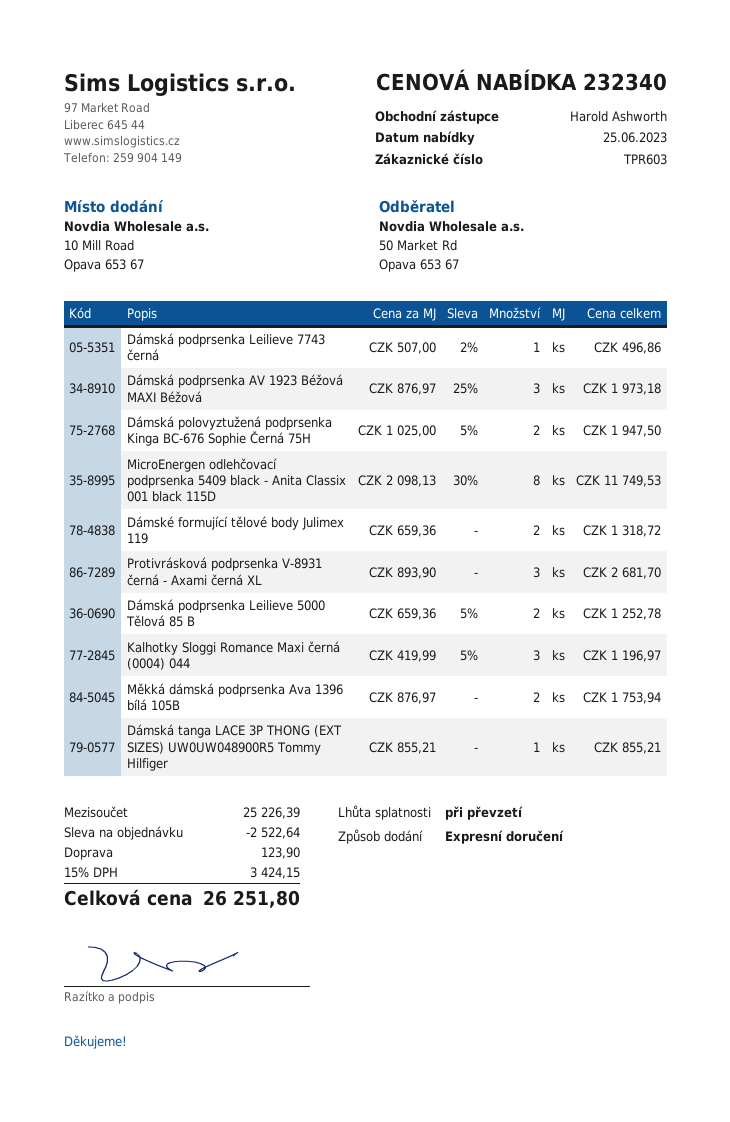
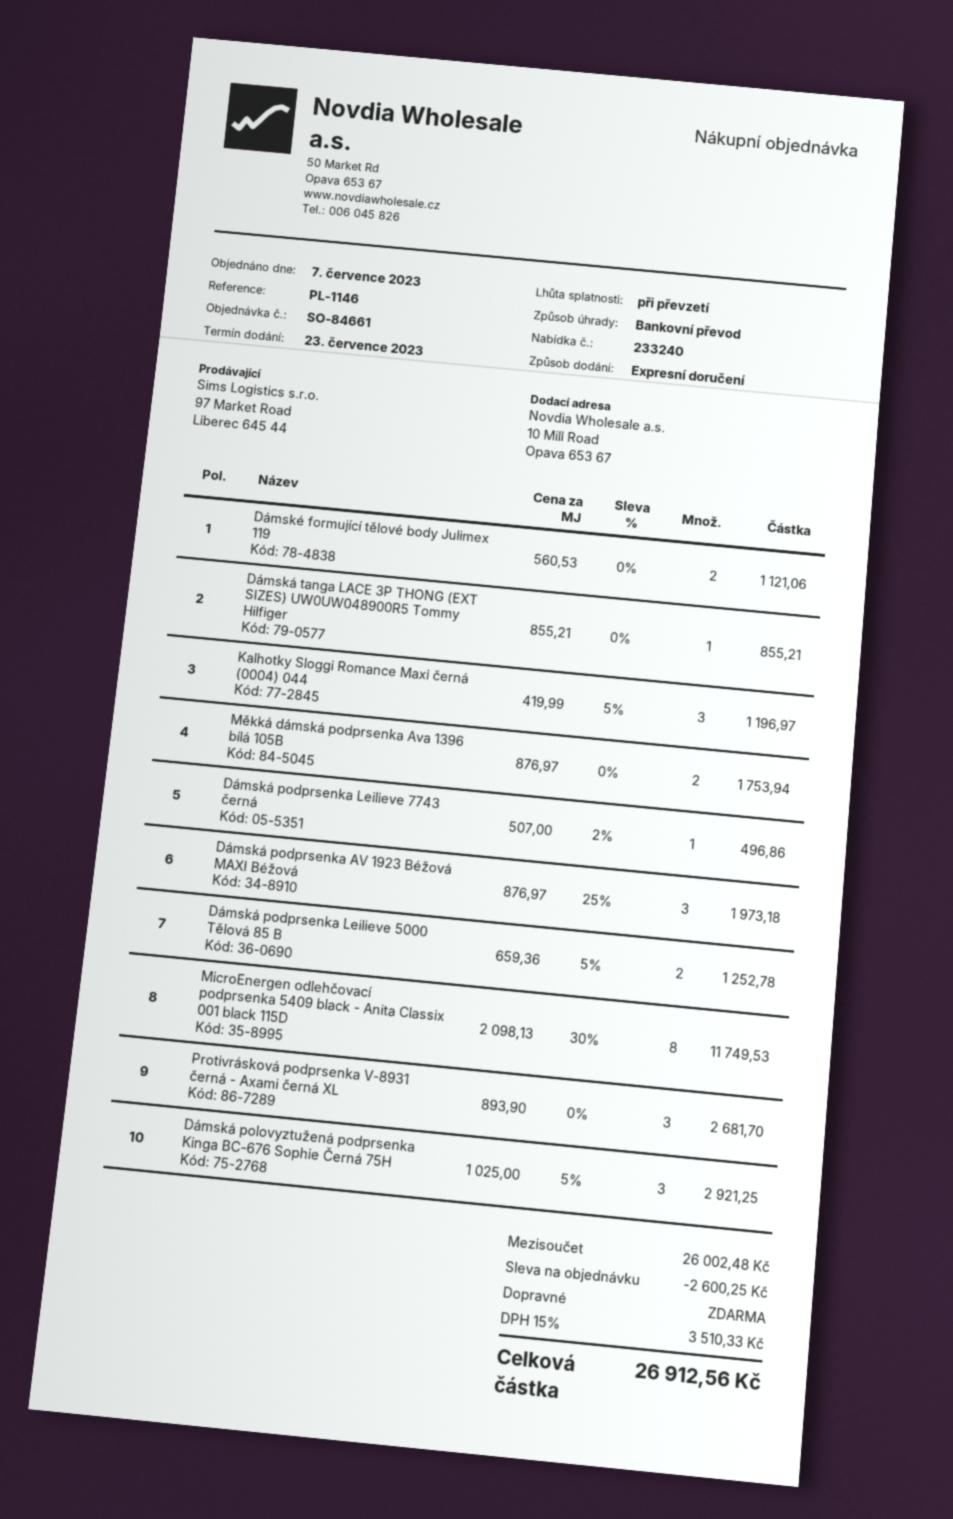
quote number: 232340 -> 233240
Dámská polovyztužená podprsenka Kinga BC-676 Sophie Černá 75H: 2 x 1025.00 - 5% = 1947.50 -> 3 x 1025.00 - 5% = 2921.25
Dámské formující tělové body Julimex 119: 2 x 659.36 = 1318.72 -> 2 x 560.53 = 1121.06
subtotal: 25226.39 -> 26002.48
discount: 2522.64 -> 2600.25
shipping: 123.90 -> 0.00
tax: 15% = 3424.15 -> 15% = 3510.33
total: 26251.80 -> 26912.56

